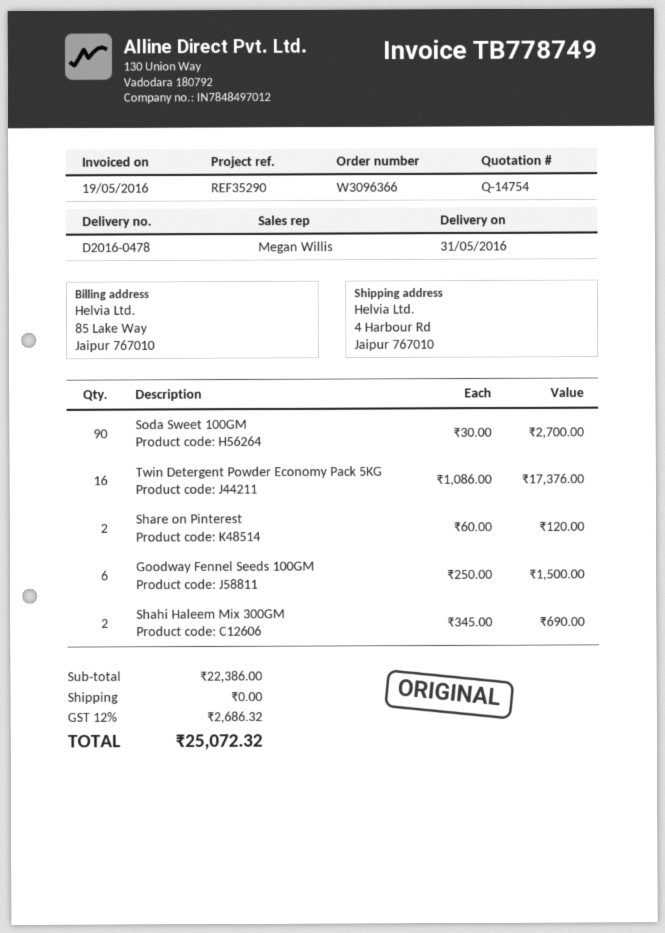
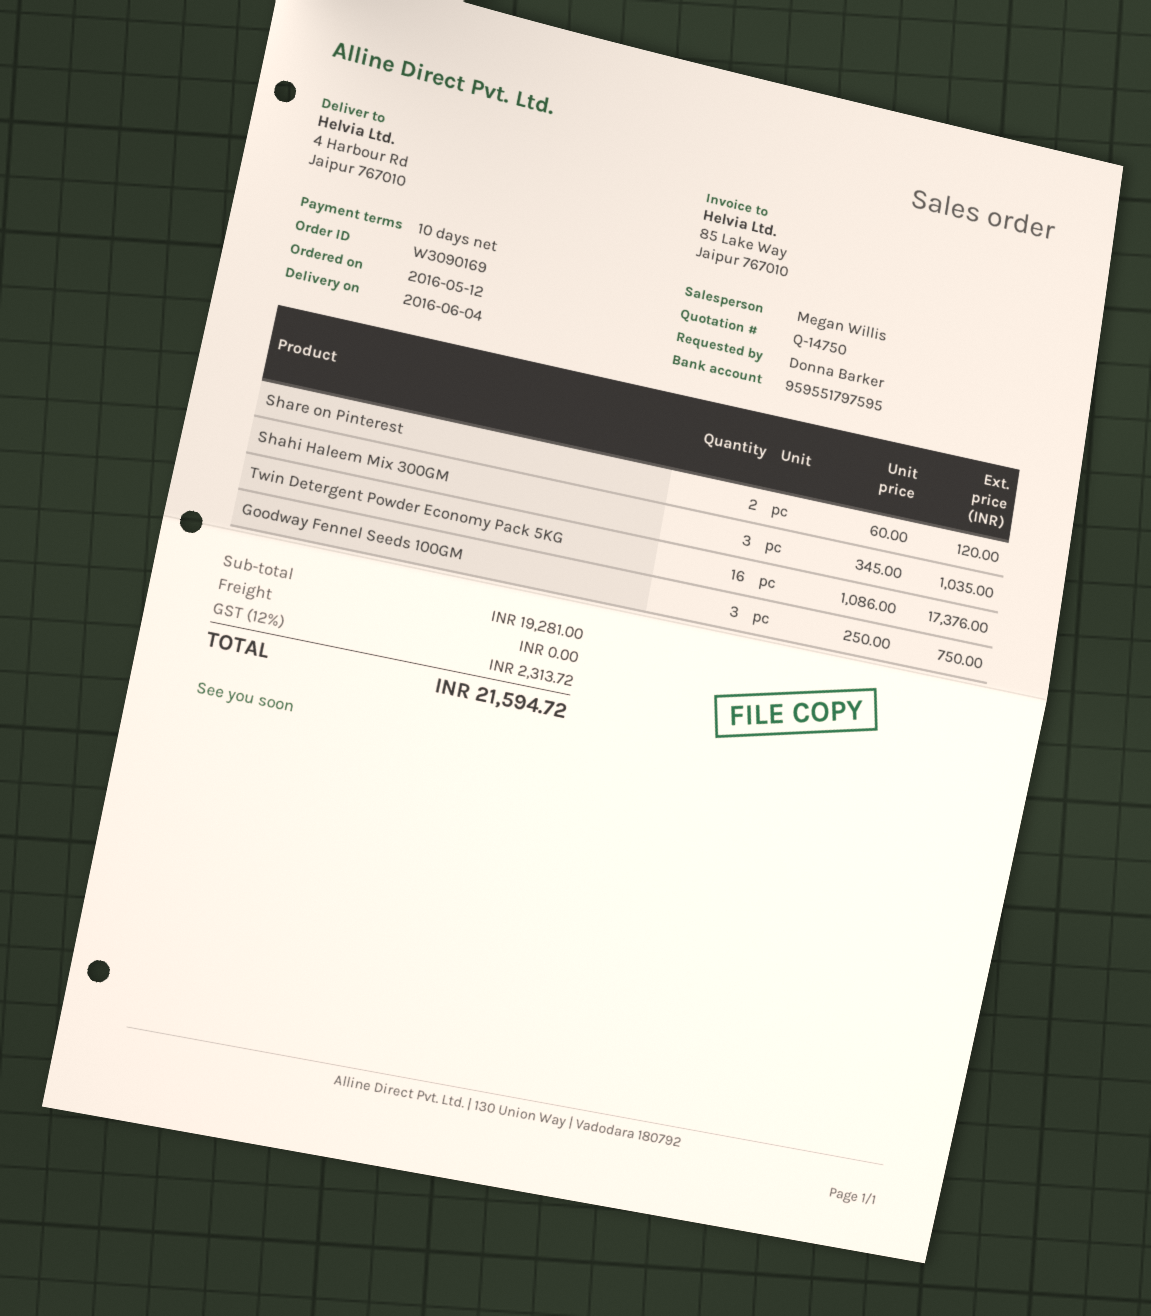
quote number: Q-14754 -> Q-14750
order number: W3096366 -> W3090169
delivery date: 2016-05-31 -> 2016-06-04
Soda Sweet 100GM: 90 x 30.00 = 2700.00 -> none
Goodway Fennel Seeds 100GM: 6 x 250.00 = 1500.00 -> 3 x 250.00 = 750.00
Shahi Haleem Mix 300GM: 2 x 345.00 = 690.00 -> 3 x 345.00 = 1035.00
subtotal: 22386.00 -> 19281.00
tax: 12% = 2686.32 -> 12% = 2313.72
total: 25072.32 -> 21594.72

